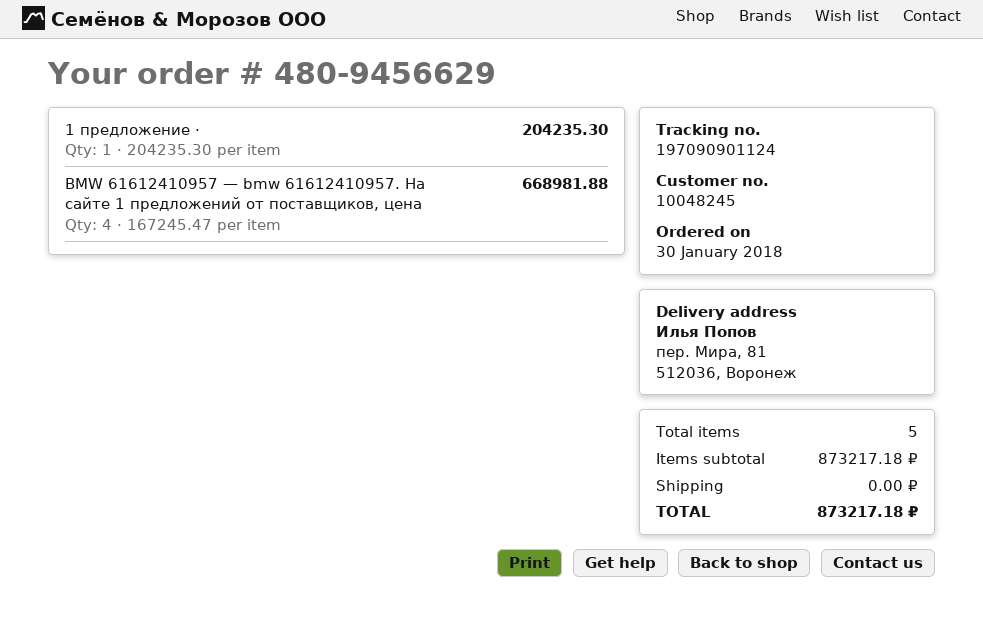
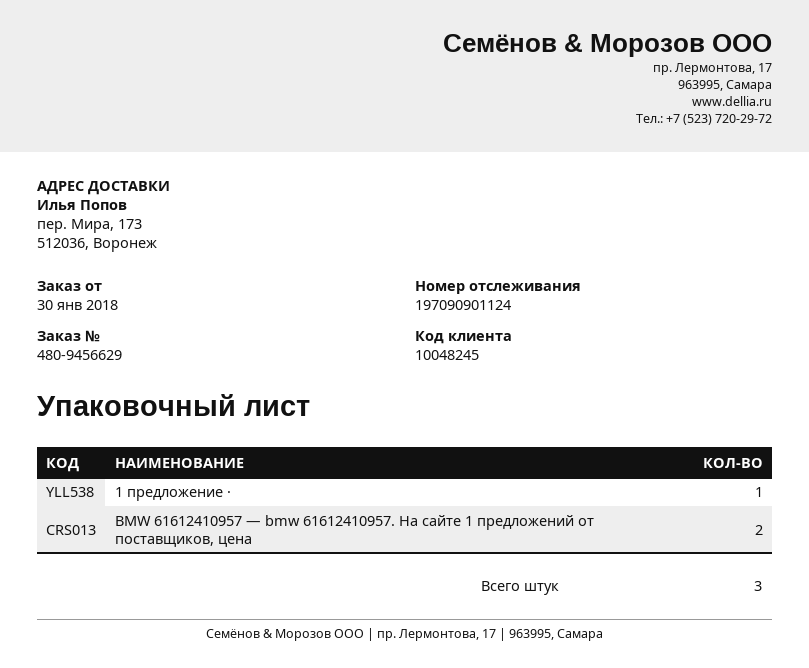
ship to: пер. Мира, 81, 512036, Воронеж -> пер. Мира, 173, 512036, Воронеж
BMW 61612410957 — bmw 61612410957. На сайте 1 предложений от поставщиков, цена: 4 -> 2
total quantity: 5 -> 3

